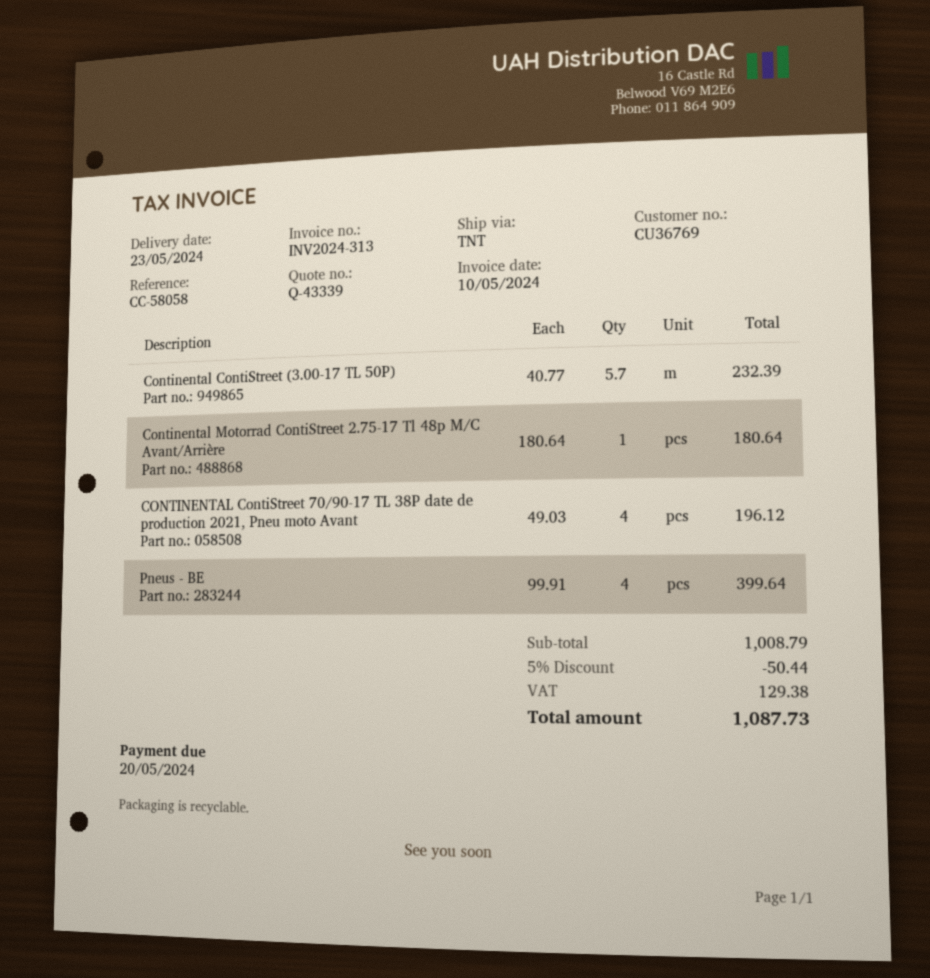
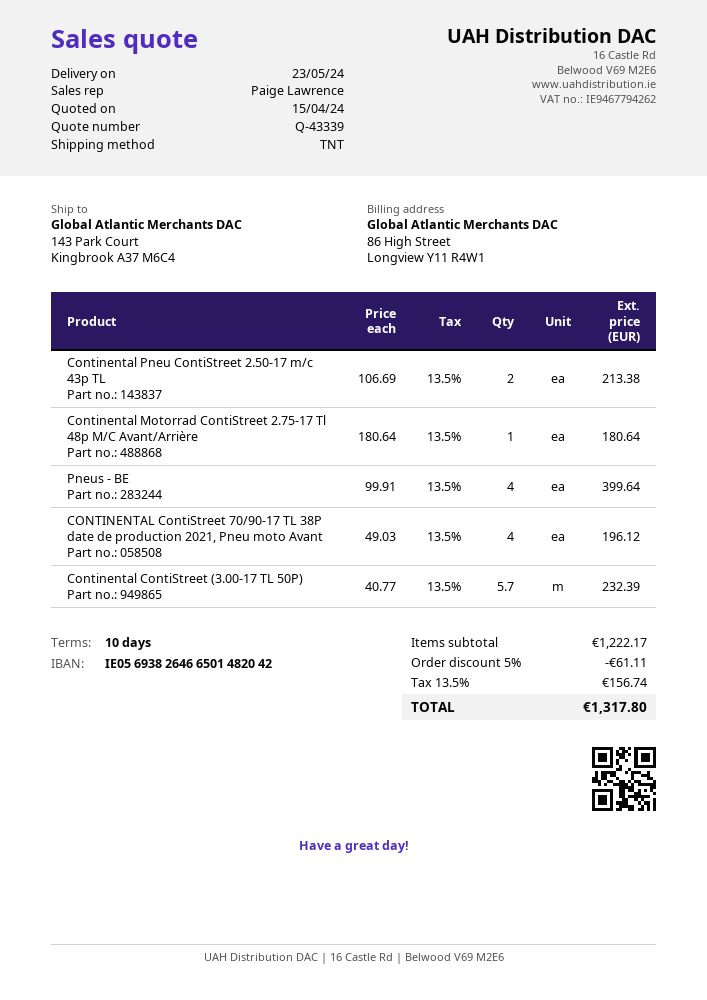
Continental Pneu ContiStreet 2.50-17 m/c 43p TL: none -> 2 x 106.69 = 213.38
subtotal: 1008.79 -> 1222.17
discount: 5% = 50.44 -> 5% = 61.11
tax: 129.38 -> 156.74
total: 1087.73 -> 1317.80

